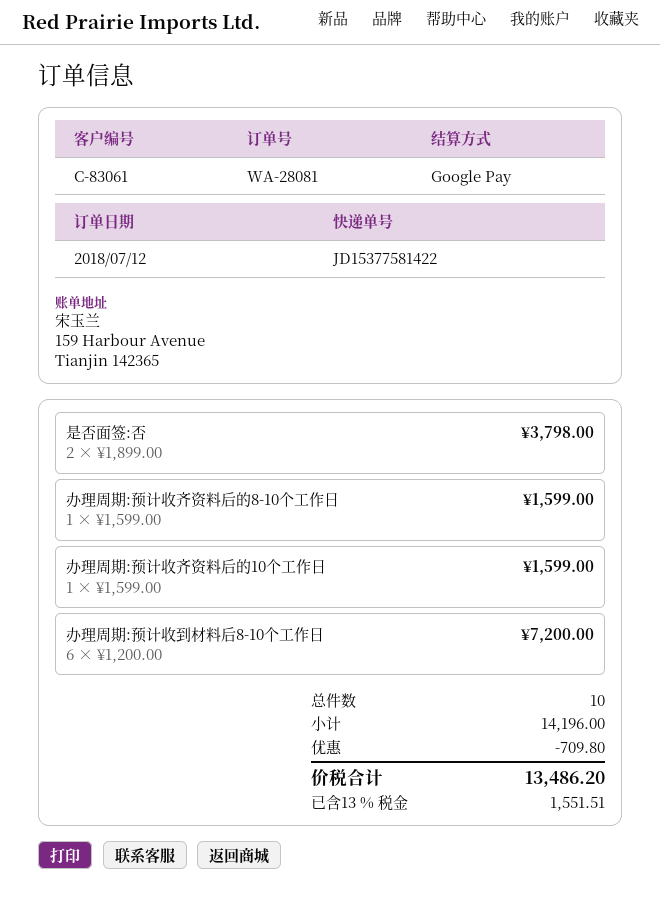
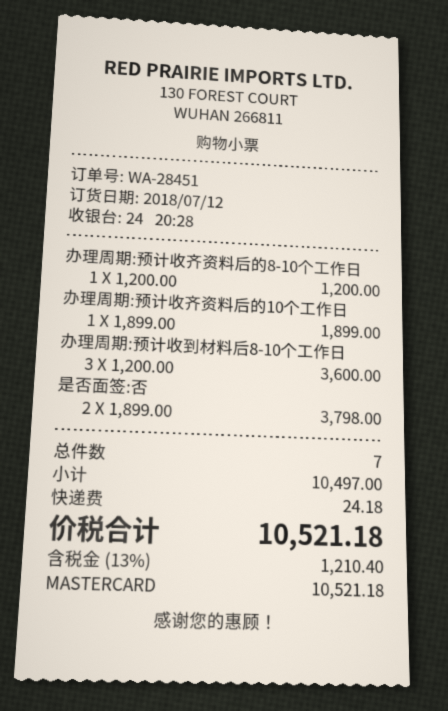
order number: WA-28081 -> WA-28451
payment method: Google Pay -> Mastercard
办理周期:预计收齐资料后的8-10个工作日: 1 x 1599.00 = 1599.00 -> 1 x 1200.00 = 1200.00
办理周期:预计收齐资料后的10个工作日: 1 x 1599.00 = 1599.00 -> 1 x 1899.00 = 1899.00
办理周期:预计收到材料后8-10个工作日: 6 x 1200.00 = 7200.00 -> 3 x 1200.00 = 3600.00
total quantity: 10 -> 7
subtotal: 14196.00 -> 10497.00
discount: 709.80 -> none
shipping: none -> 24.18
tax: 13% = 1551.51 -> 13% = 1210.40
total: 13486.20 -> 10521.18

